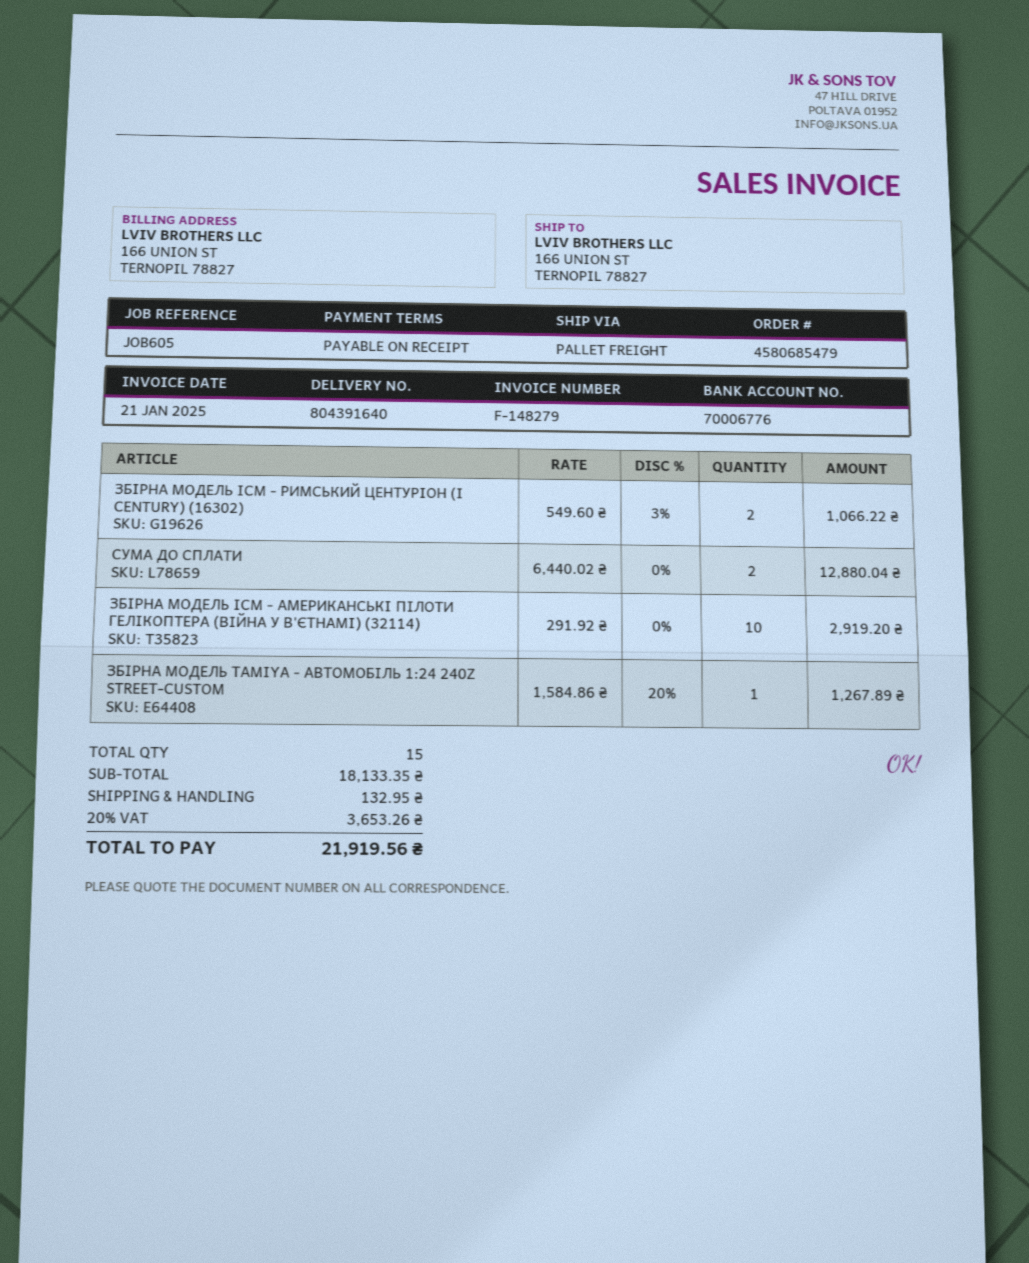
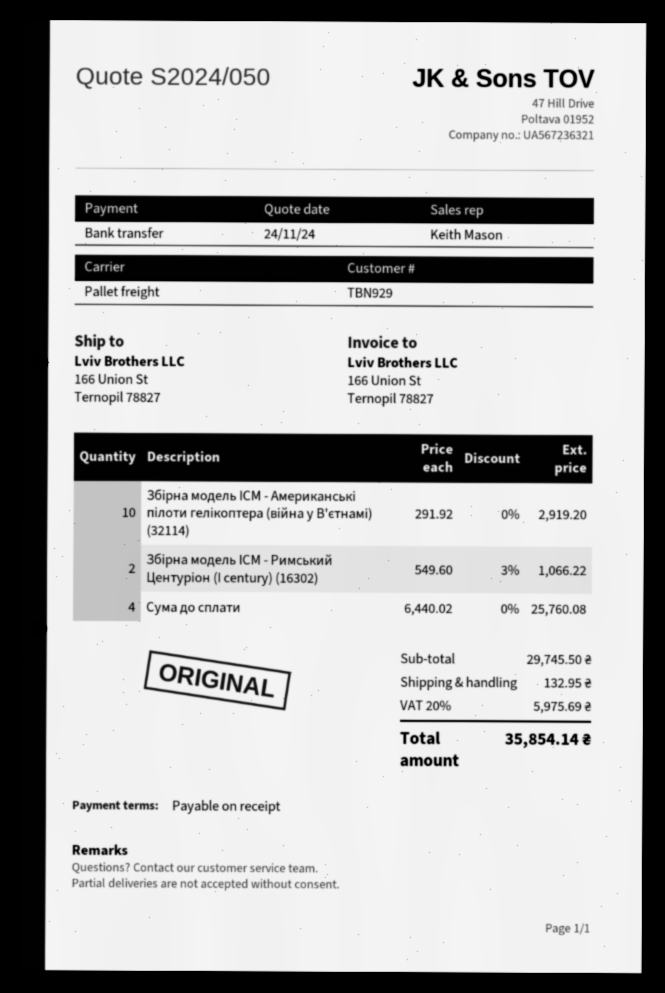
СУМА ДО СПЛАТИ: 2 x 6440.02 = 12880.04 -> 4 x 6440.02 = 25760.08
ЗБІРНА МОДЕЛЬ TAMIYA - АВТОМОБІЛЬ 1:24 240Z STREET-CUSTOM: 1 x 1584.86 - 20% = 1267.89 -> none
subtotal: 18133.35 -> 29745.50
tax: 20% = 3653.26 -> 20% = 5975.69
total: 21919.56 -> 35854.14

